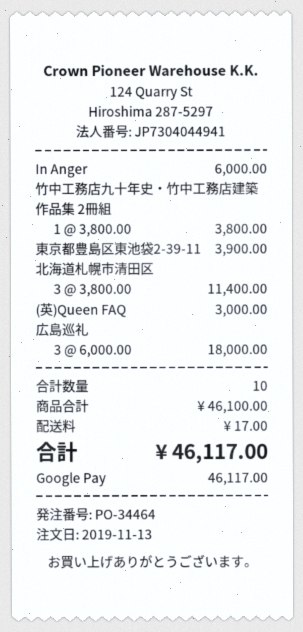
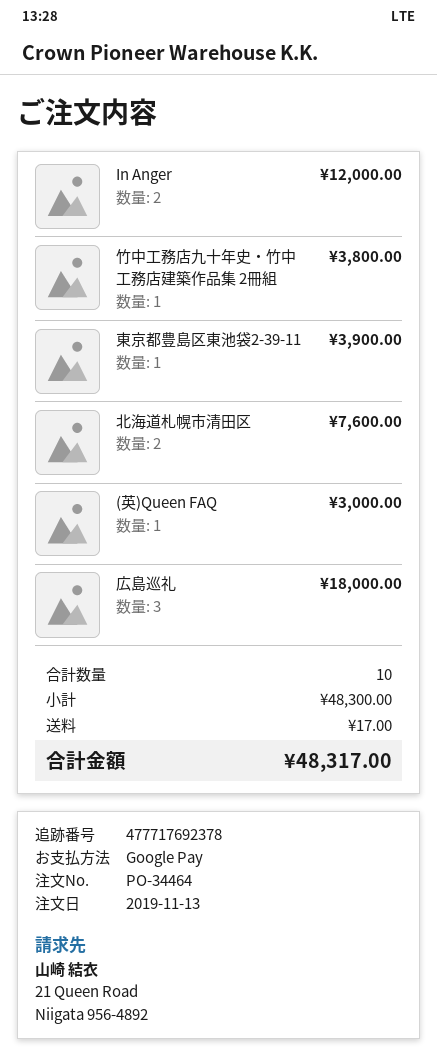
In Anger: 1 for 6000.00 -> 2 for 12000.00
北海道札幌市清田区: 3 for 11400.00 -> 2 for 7600.00
subtotal: 46100.00 -> 48300.00
total: 46117.00 -> 48317.00

